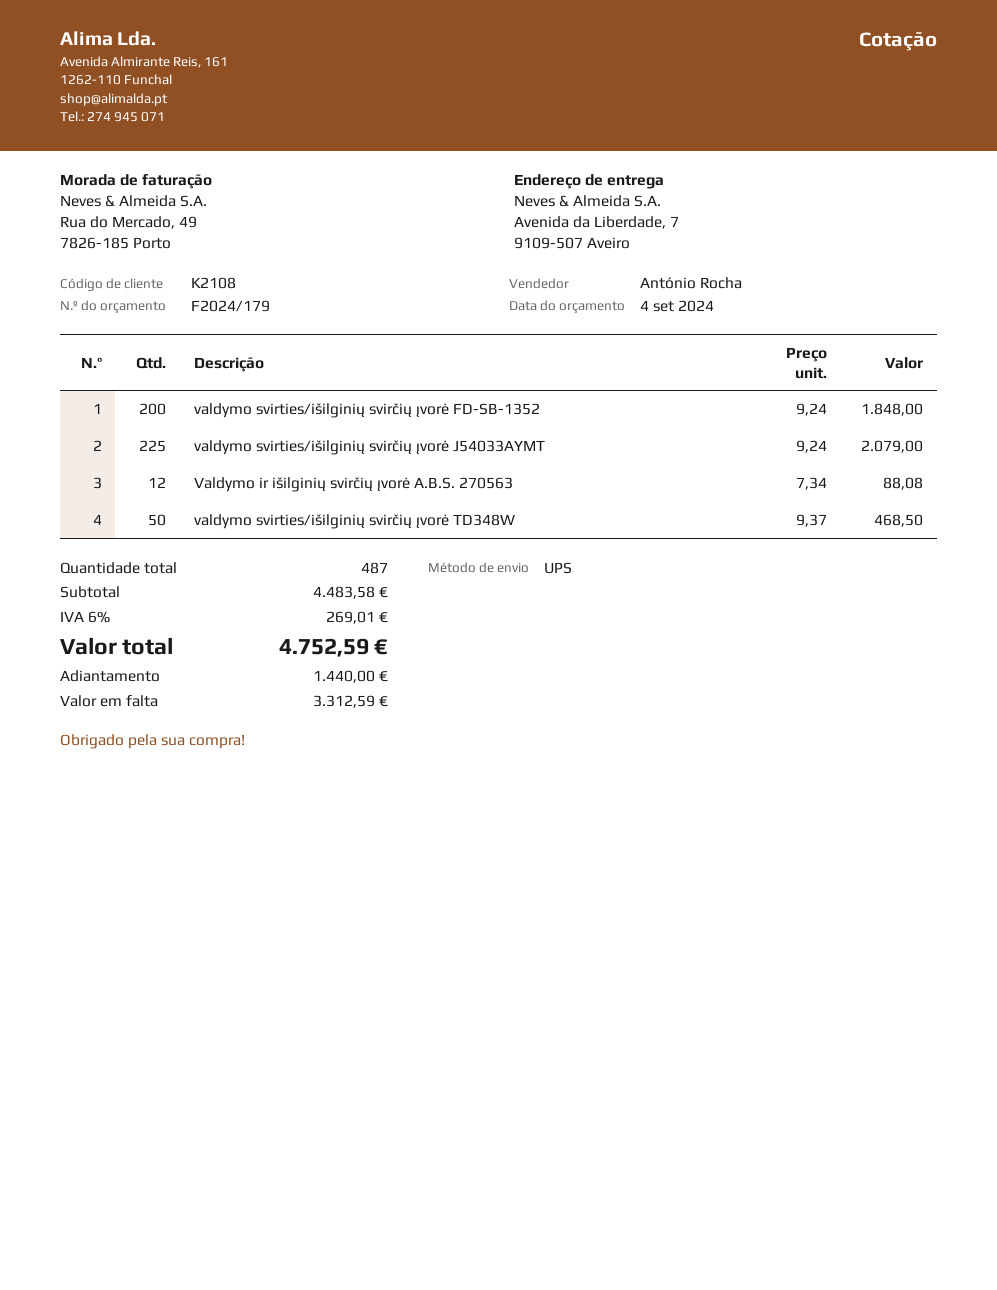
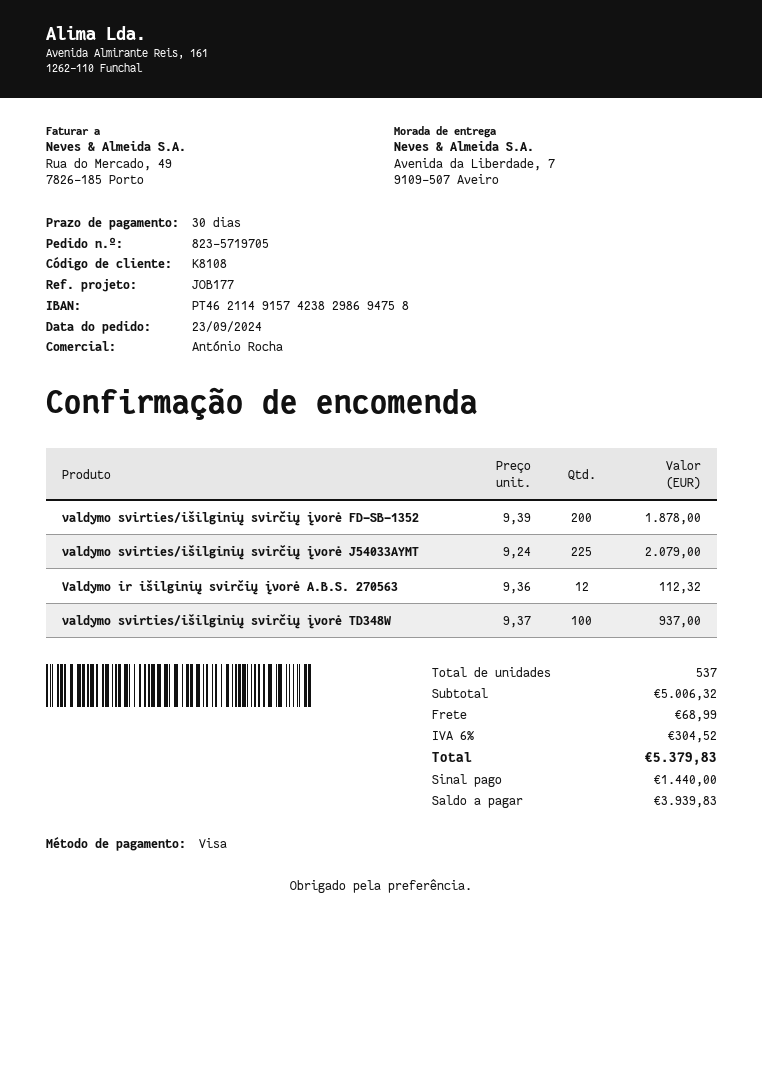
customer number: K2108 -> K8108
valdymo svirties/išilginių svirčių įvorė FD-SB-1352: 200 x 9.24 = 1848.00 -> 200 x 9.39 = 1878.00
Valdymo ir išilginių svirčių įvorė A.B.S. 270563: 12 x 7.34 = 88.08 -> 12 x 9.36 = 112.32
valdymo svirties/išilginių svirčių įvorė TD348W: 50 x 9.37 = 468.50 -> 100 x 9.37 = 937.00
total quantity: 487 -> 537
subtotal: 4483.58 -> 5006.32
shipping: none -> 68.99
tax: 6% = 269.01 -> 6% = 304.52
total: 4752.59 -> 5379.83
balance: 3312.59 -> 3939.83

